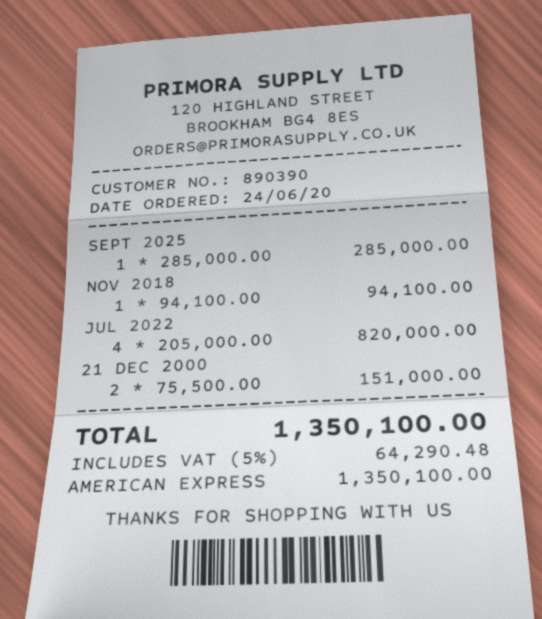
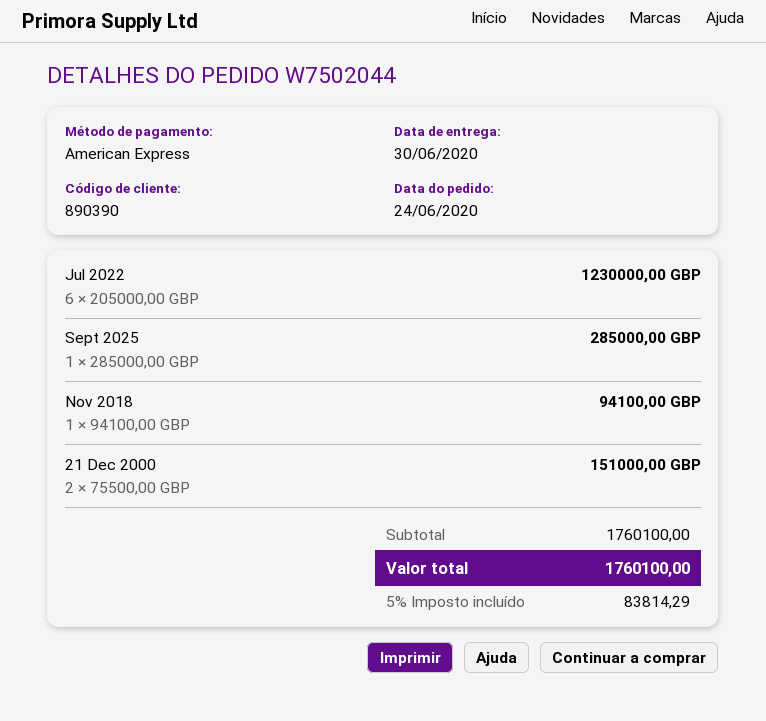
JUL 2022: 4 x 205000.00 = 820000.00 -> 6 x 205000.00 = 1230000.00
tax: 5% = 64290.48 -> 5% = 83814.29
total: 1350100.00 -> 1760100.00

